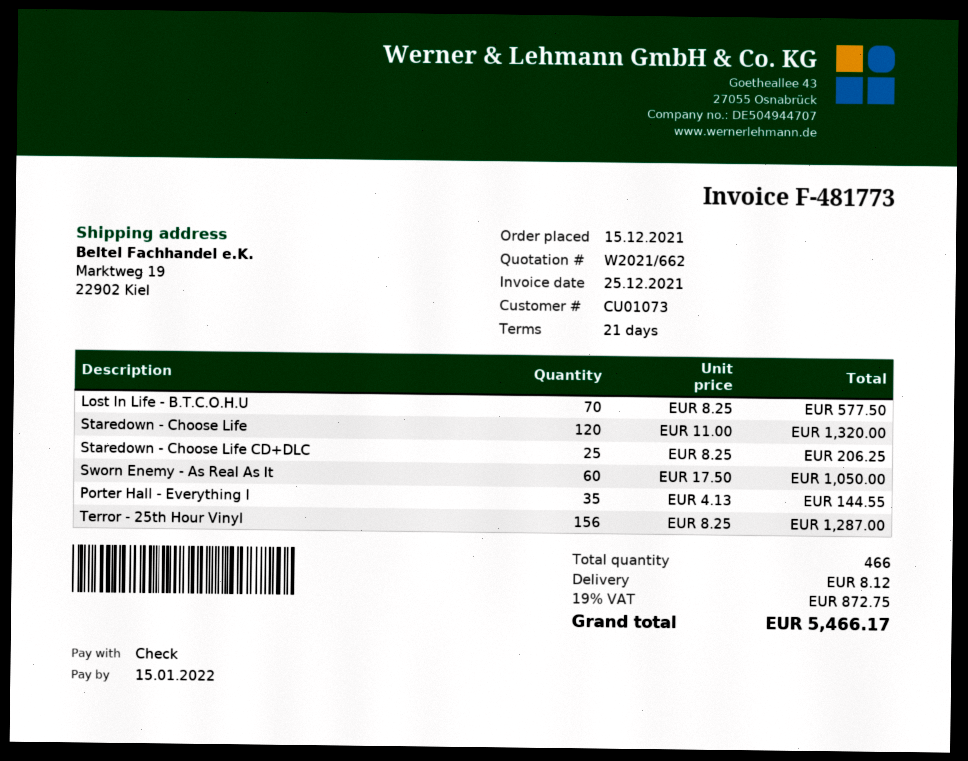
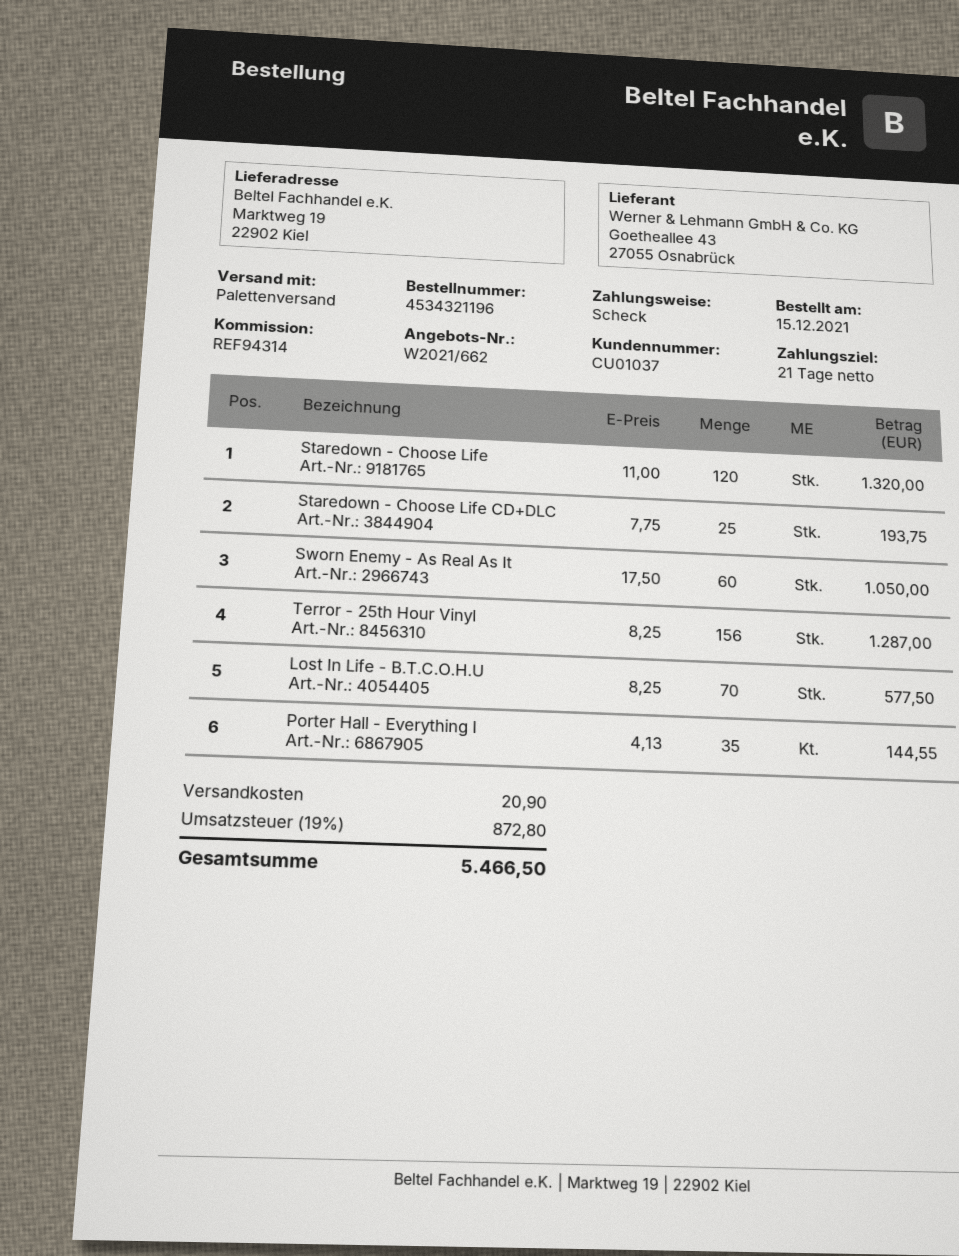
customer number: CU01073 -> CU01037
Staredown - Choose Life CD+DLC: 25 x 8.25 = 206.25 -> 25 x 7.75 = 193.75
shipping: 8.12 -> 20.90
tax: 19% = 872.75 -> 19% = 872.80
total: 5466.17 -> 5466.50

